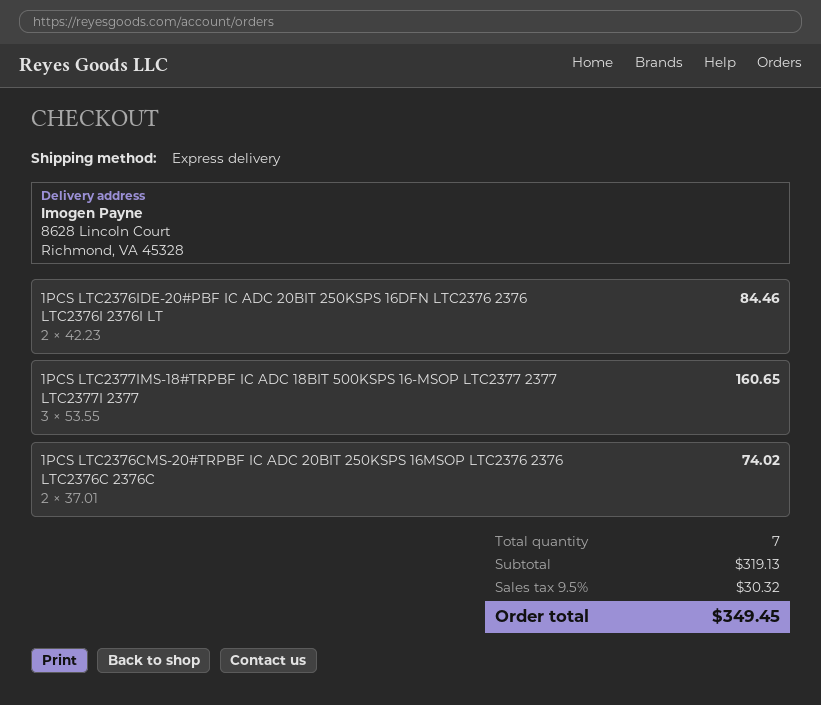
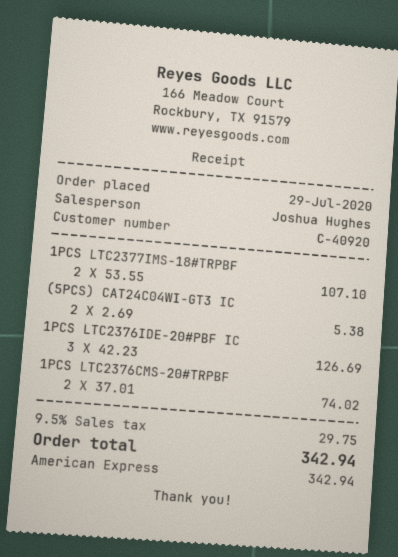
1PCS LTC2376IDE-20#PBF IC ADC 20BIT 250KSPS 16DFN LTC2376 2376 LTC2376I 2376I LT: 2 x 42.23 = 84.46 -> 3 x 42.23 = 126.69
1PCS LTC2377IMS-18#TRPBF IC ADC 18BIT 500KSPS 16-MSOP LTC2377 2377 LTC2377I 2377: 3 x 53.55 = 160.65 -> 2 x 53.55 = 107.10
(5PCS) CAT24C04WI-GT3 IC: none -> 2 x 2.69 = 5.38
tax: 9.5% = 30.32 -> 9.5% = 29.75
total: 349.45 -> 342.94

